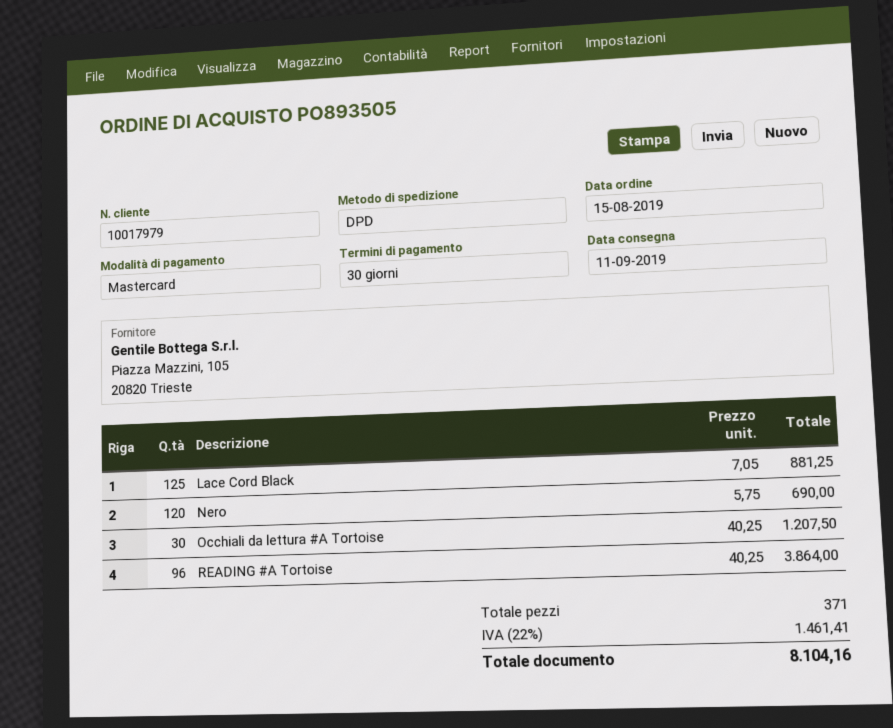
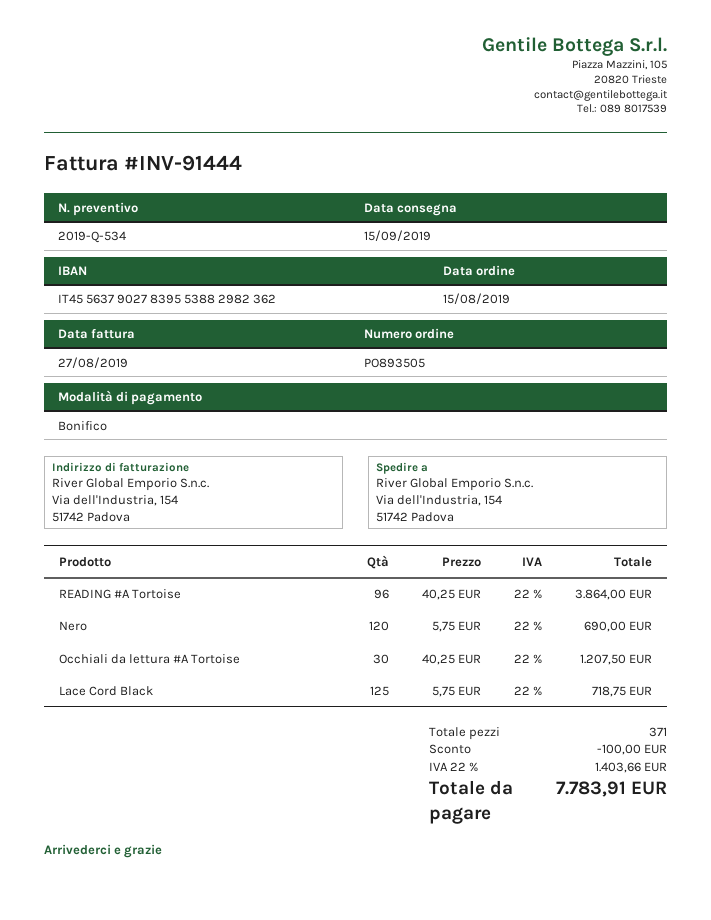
delivery date: 2019-09-11 -> 2019-09-15
payment method: Mastercard -> bank transfer
Lace Cord Black: 125 x 7.05 = 881.25 -> 125 x 5.75 = 718.75
discount: none -> 100.00
tax: 22% = 1461.41 -> 22% = 1403.66
total: 8104.16 -> 7783.91

